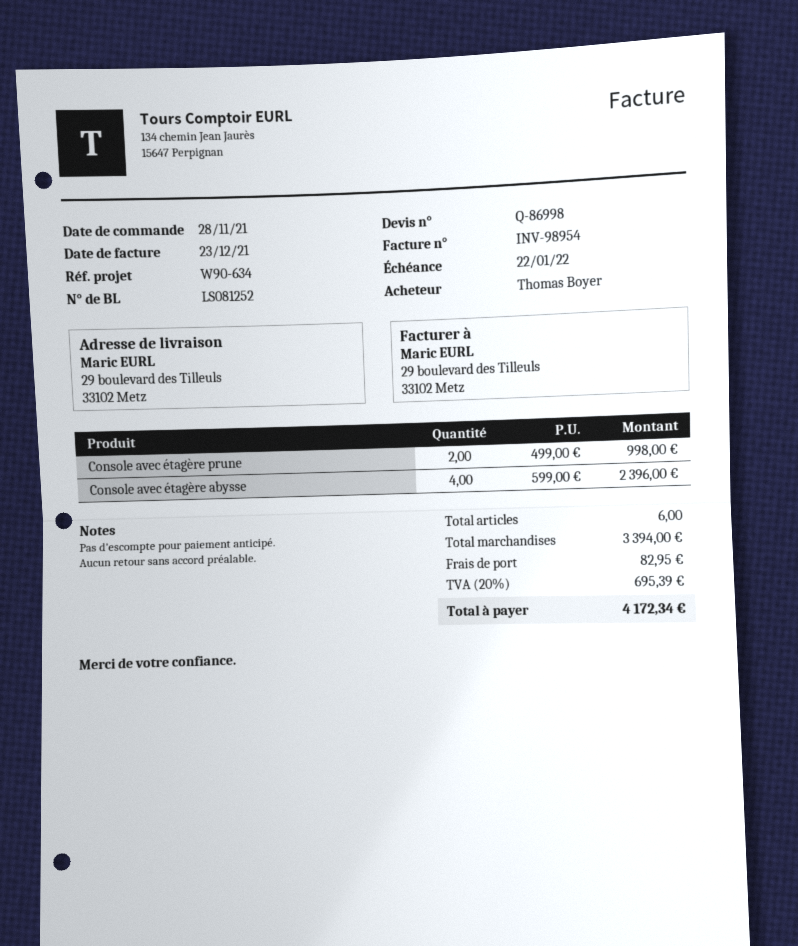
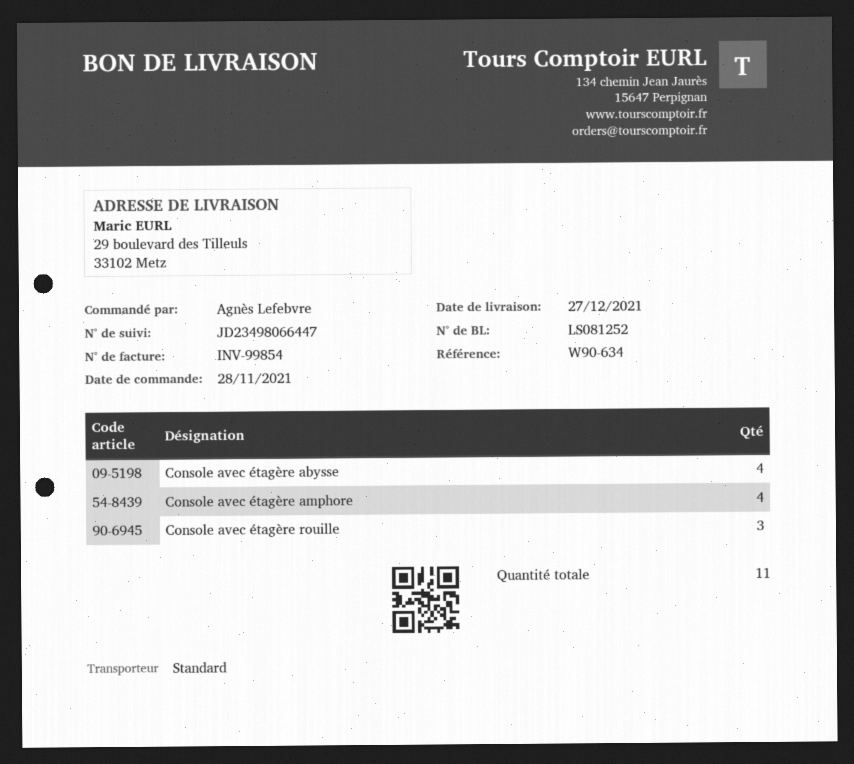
invoice number: INV-98954 -> INV-99854
ordered by: Thomas Boyer -> Agnès Lefebvre
Console avec étagère prune: 2 -> none
Console avec étagère amphore: none -> 4
Console avec étagère rouille: none -> 3
total quantity: 6 -> 11

